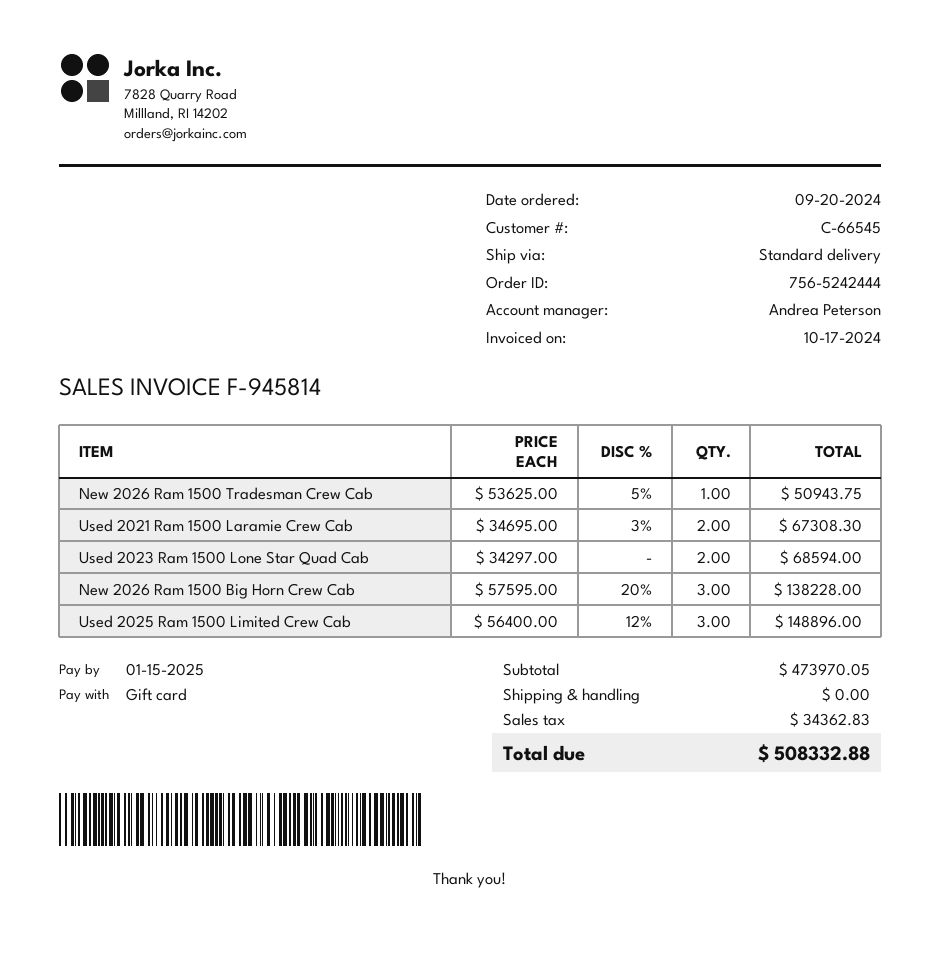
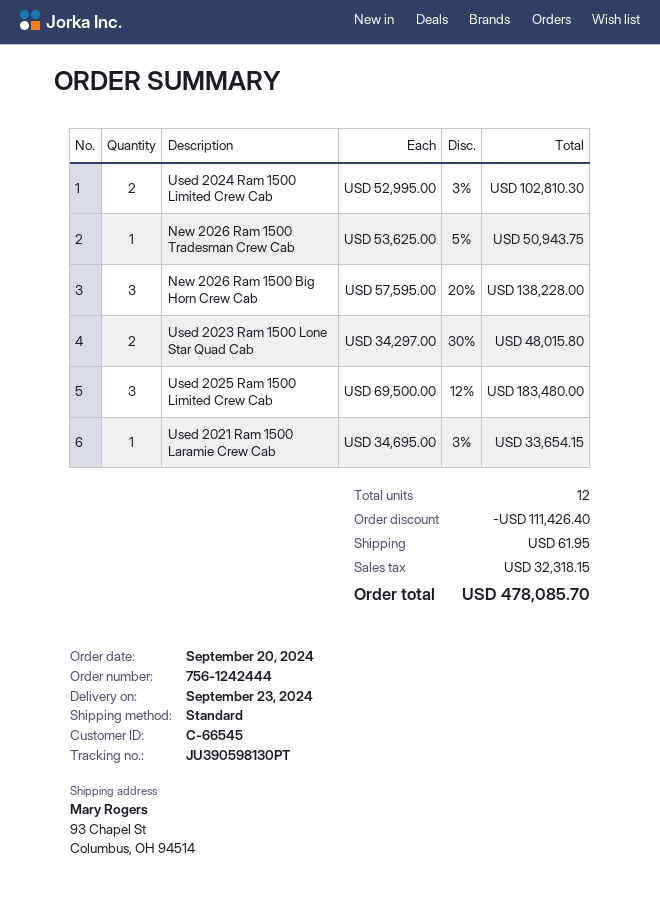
order number: 756-5242444 -> 756-1242444
Used 2021 Ram 1500 Laramie Crew Cab: 2 x 34695.00 - 3% = 67308.30 -> 1 x 34695.00 - 3% = 33654.15
Used 2023 Ram 1500 Lone Star Quad Cab: 2 x 34297.00 = 68594.00 -> 2 x 34297.00 - 30% = 48015.80
Used 2025 Ram 1500 Limited Crew Cab: 3 x 56400.00 - 12% = 148896.00 -> 3 x 69500.00 - 12% = 183480.00
Used 2024 Ram 1500 Limited Crew Cab: none -> 2 x 52995.00 - 3% = 102810.30
discount: none -> 111426.40
shipping: 0.00 -> 61.95
tax: 34362.83 -> 32318.15
total: 508332.88 -> 478085.70

